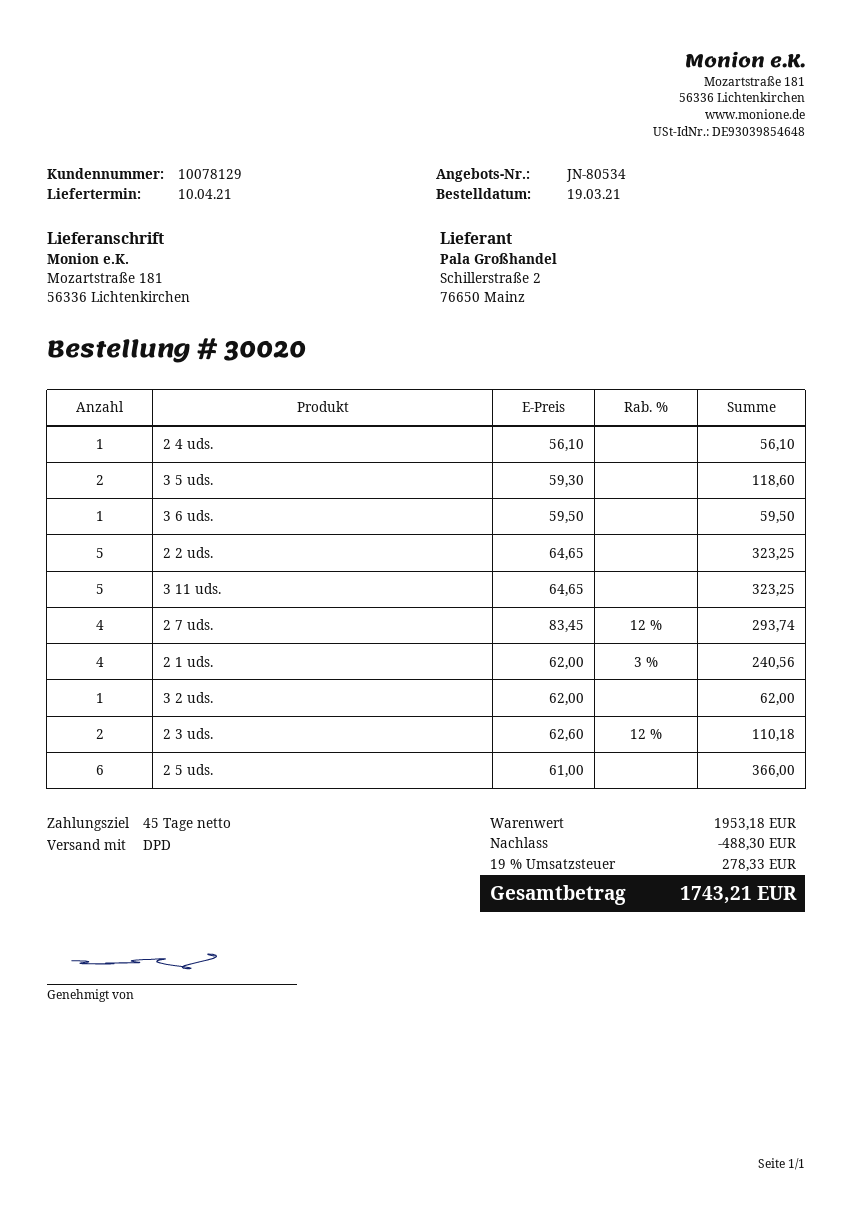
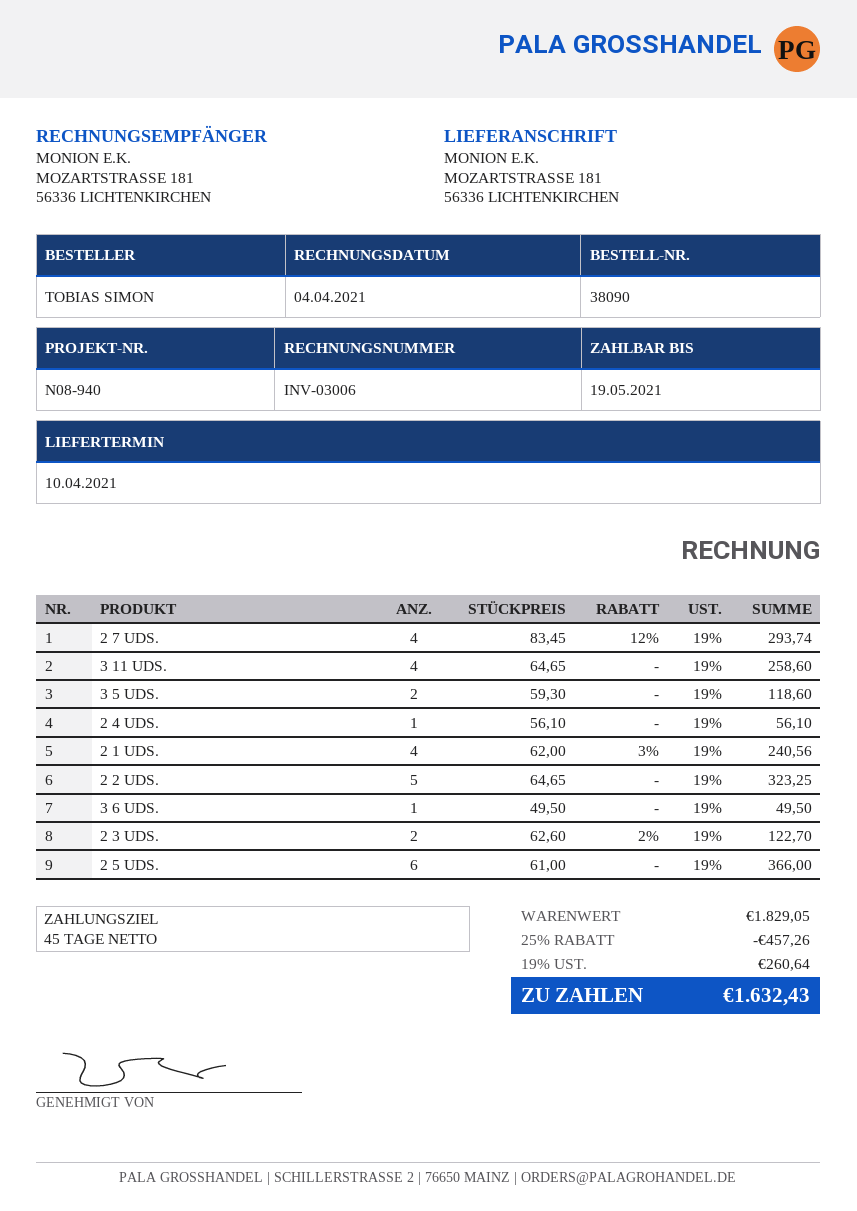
order number: 30020 -> 38090
3 6 uds.: 1 x 59.50 = 59.50 -> 1 x 49.50 = 49.50
3 11 uds.: 5 x 64.65 = 323.25 -> 4 x 64.65 = 258.60
3 2 uds.: 1 x 62.00 = 62.00 -> none
2 3 uds.: 2 x 62.60 - 12% = 110.18 -> 2 x 62.60 - 2% = 122.70
subtotal: 1953.18 -> 1829.05
discount: 488.30 -> 457.26
tax: 19% = 278.33 -> 19% = 260.64
total: 1743.21 -> 1632.43

